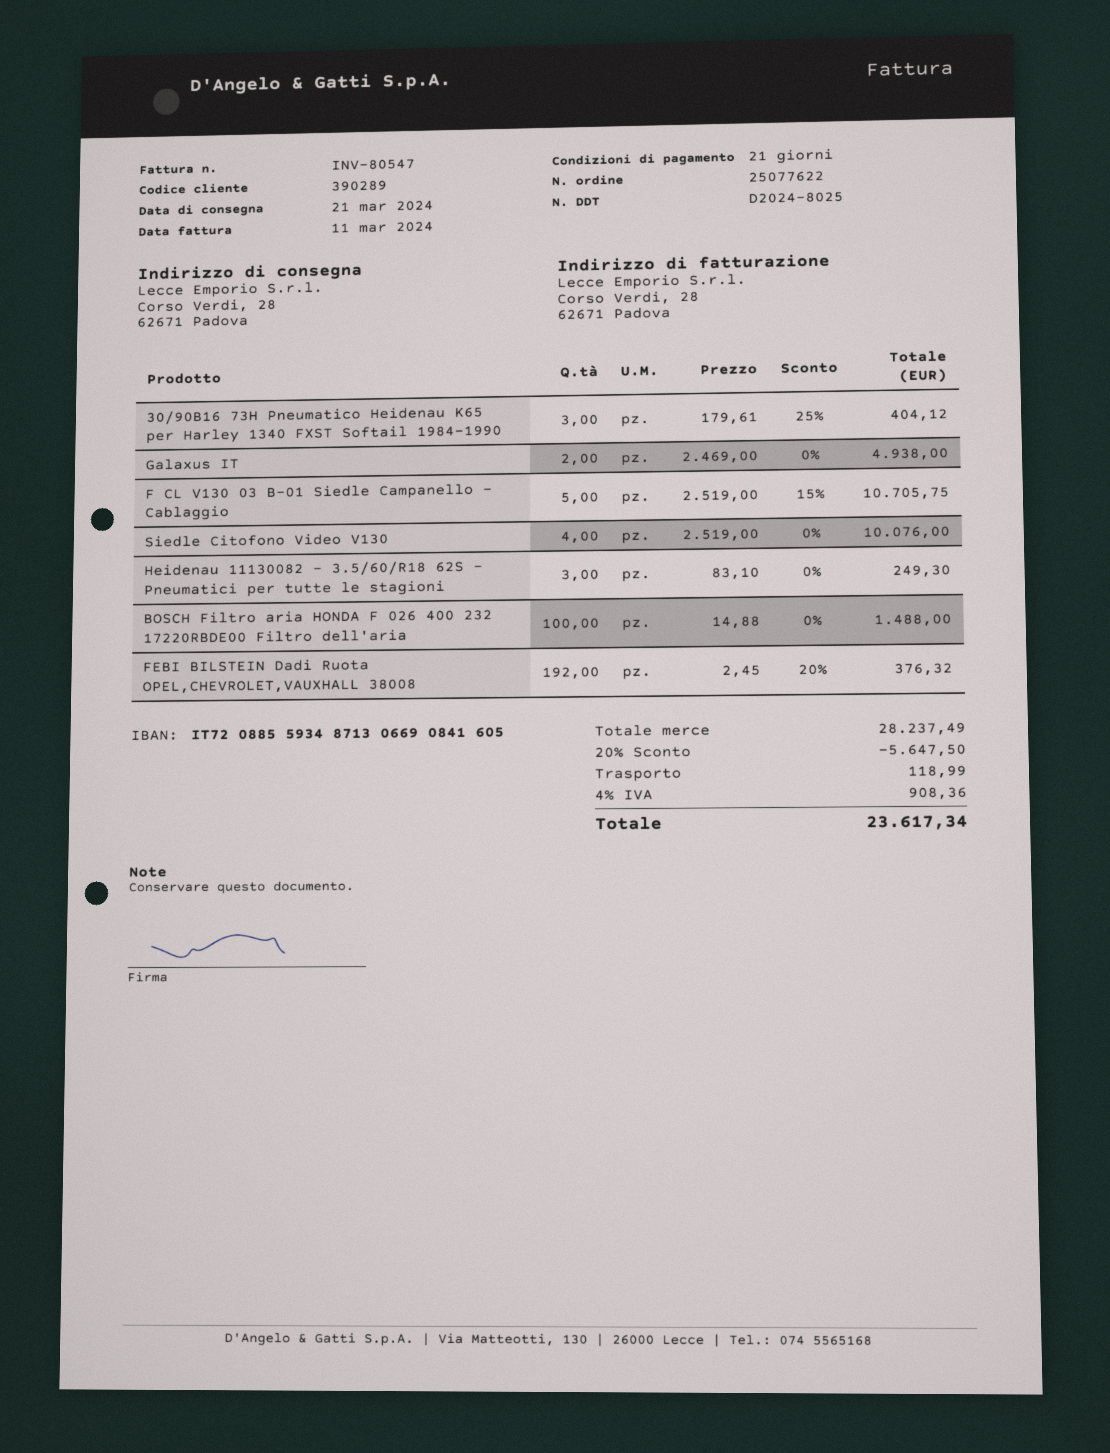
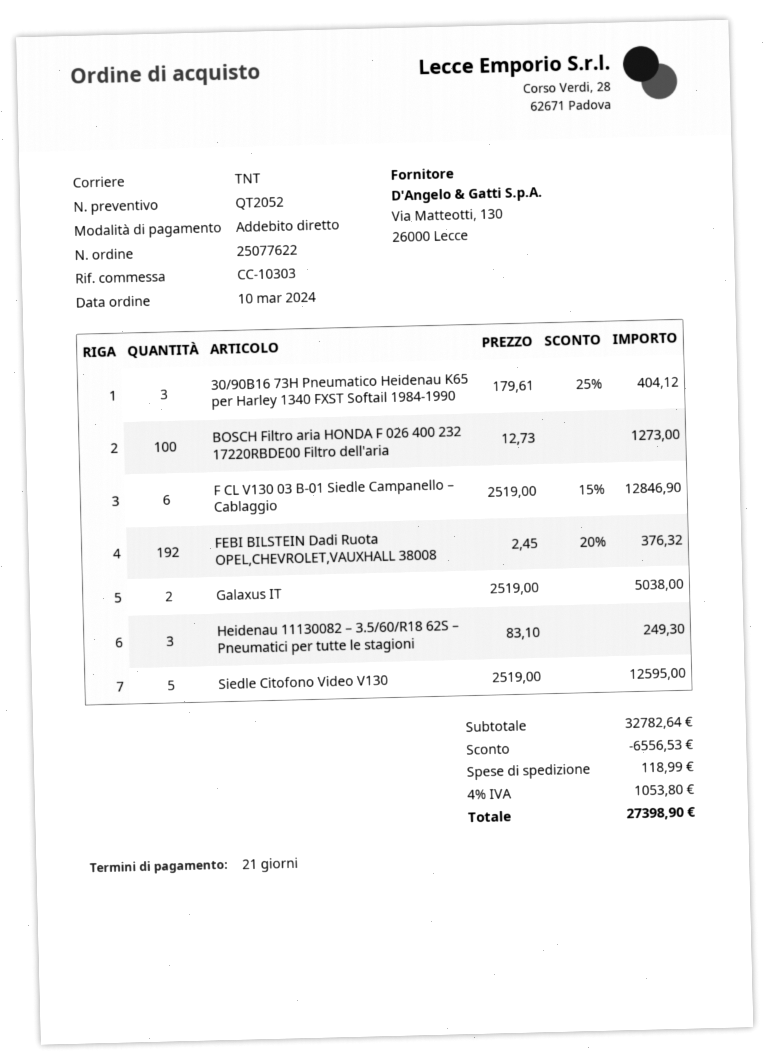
Galaxus IT: 2 x 2469.00 = 4938.00 -> 2 x 2519.00 = 5038.00
F CL V130 03 B‑01 Siedle Campanello – Cablaggio: 5 x 2519.00 - 15% = 10705.75 -> 6 x 2519.00 - 15% = 12846.90
Siedle Citofono Video V130: 4 x 2519.00 = 10076.00 -> 5 x 2519.00 = 12595.00
BOSCH Filtro aria HONDA F 026 400 232 17220RBDE00 Filtro dell'aria: 100 x 14.88 = 1488.00 -> 100 x 12.73 = 1273.00
subtotal: 28237.49 -> 32782.64
discount: 5647.50 -> 6556.53
tax: 4% = 908.36 -> 4% = 1053.80
total: 23617.34 -> 27398.90

